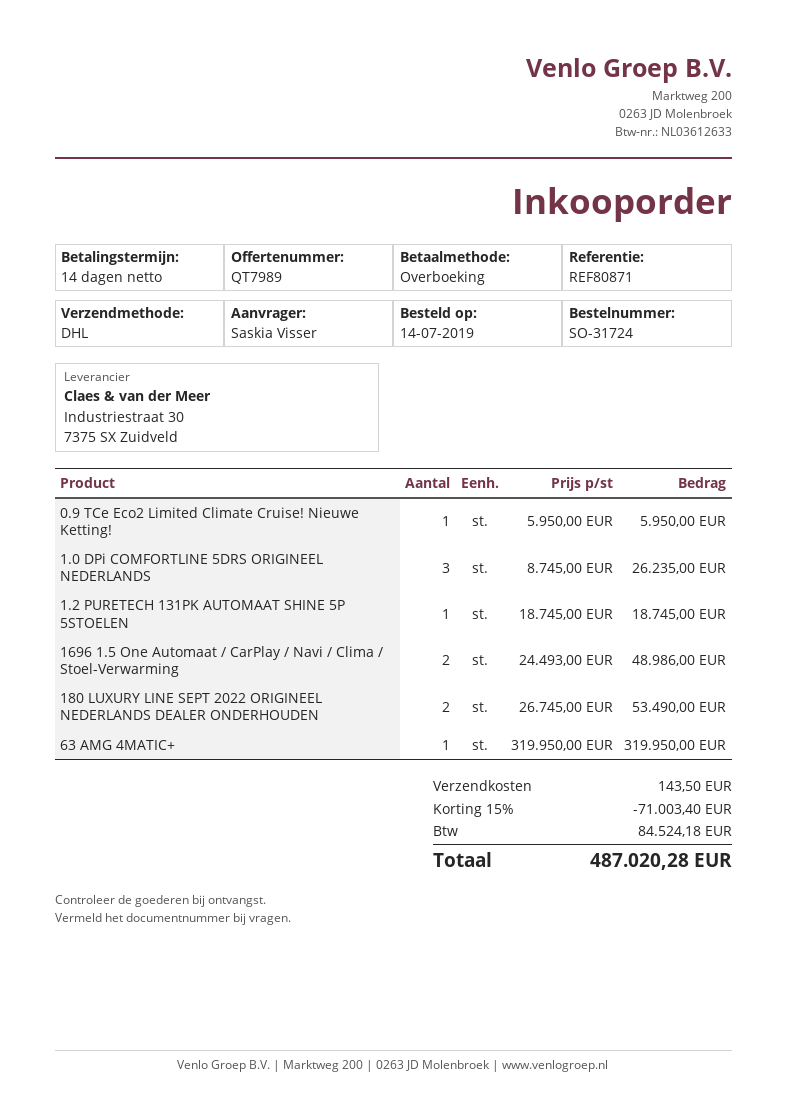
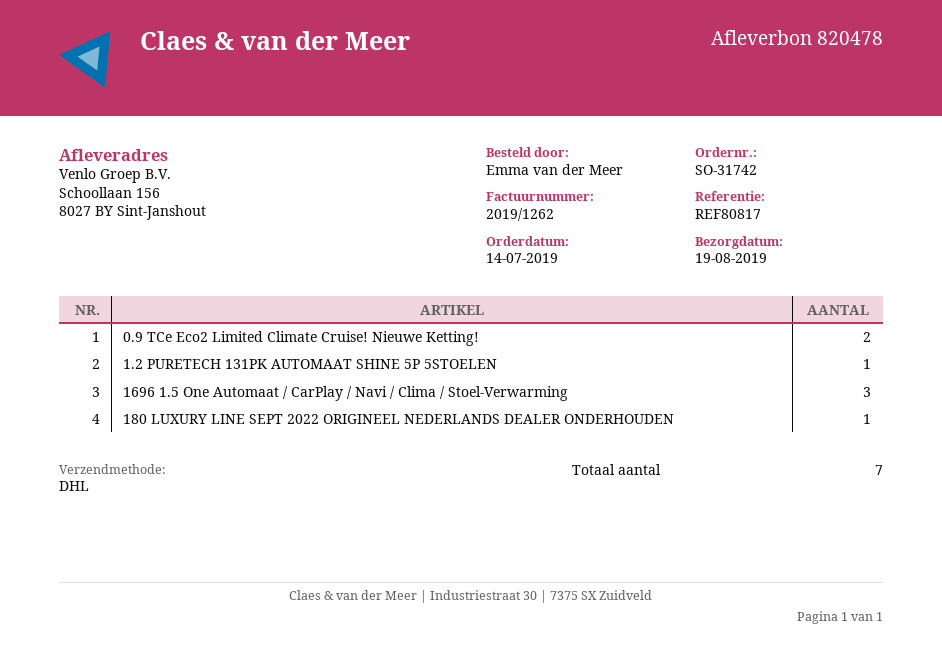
order number: SO-31724 -> SO-31742
reference: REF80871 -> REF80817
ordered by: Saskia Visser -> Emma van der Meer
0.9 TCe Eco2 Limited Climate Cruise! Nieuwe Ketting!: 1 -> 2
1.0 DPi COMFORTLINE 5DRS ORIGINEEL NEDERLANDS: 3 -> none
1696 1.5 One Automaat / CarPlay / Navi / Clima / Stoel-Verwarming: 2 -> 3
180 LUXURY LINE SEPT 2022 ORIGINEEL NEDERLANDS DEALER ONDERHOUDEN: 2 -> 1
63 AMG 4MATIC+: 1 -> none

